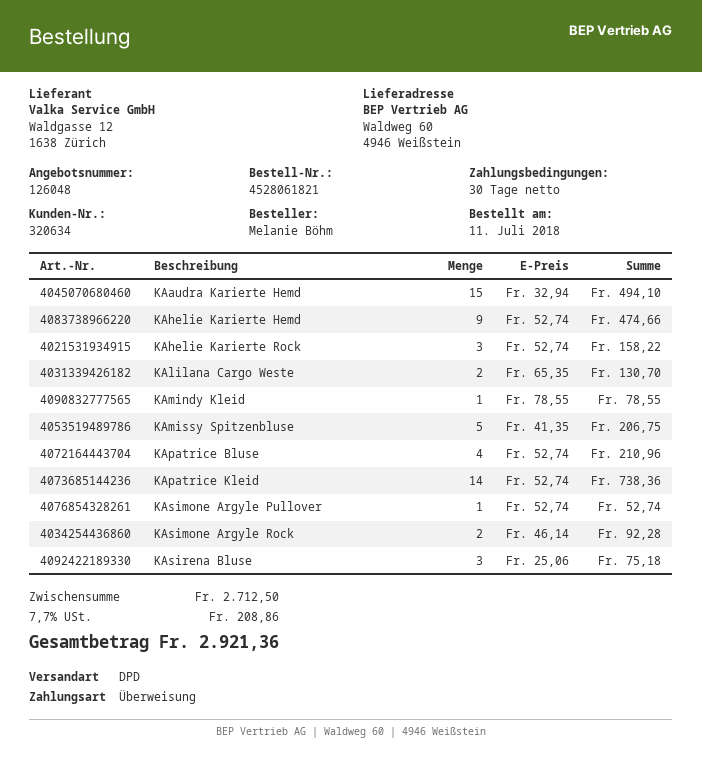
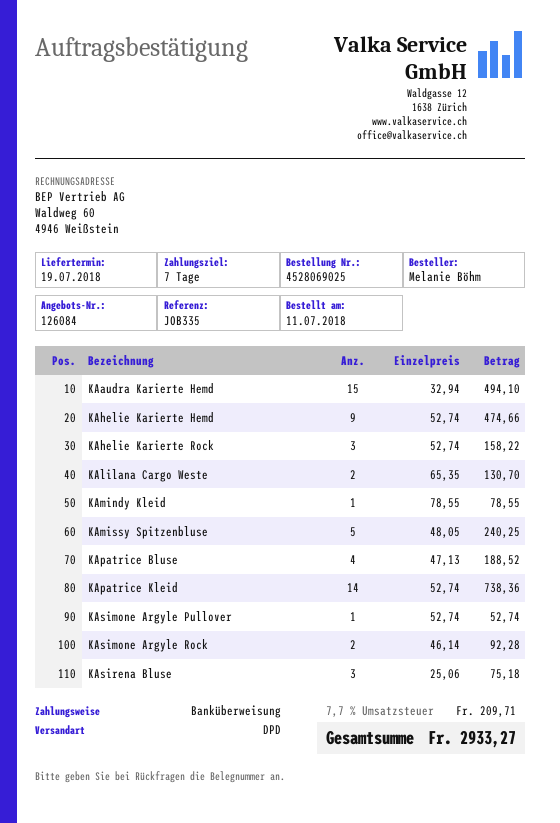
quote number: 126048 -> 126084
order number: 4528061821 -> 4528069025
payment terms: 30 days -> 7 days
KAmissy Spitzenbluse: 5 x 41.35 = 206.75 -> 5 x 48.05 = 240.25
KApatrice Bluse: 4 x 52.74 = 210.96 -> 4 x 47.13 = 188.52
tax: 7.7% = 208.86 -> 7.7% = 209.71
total: 2921.36 -> 2933.27

